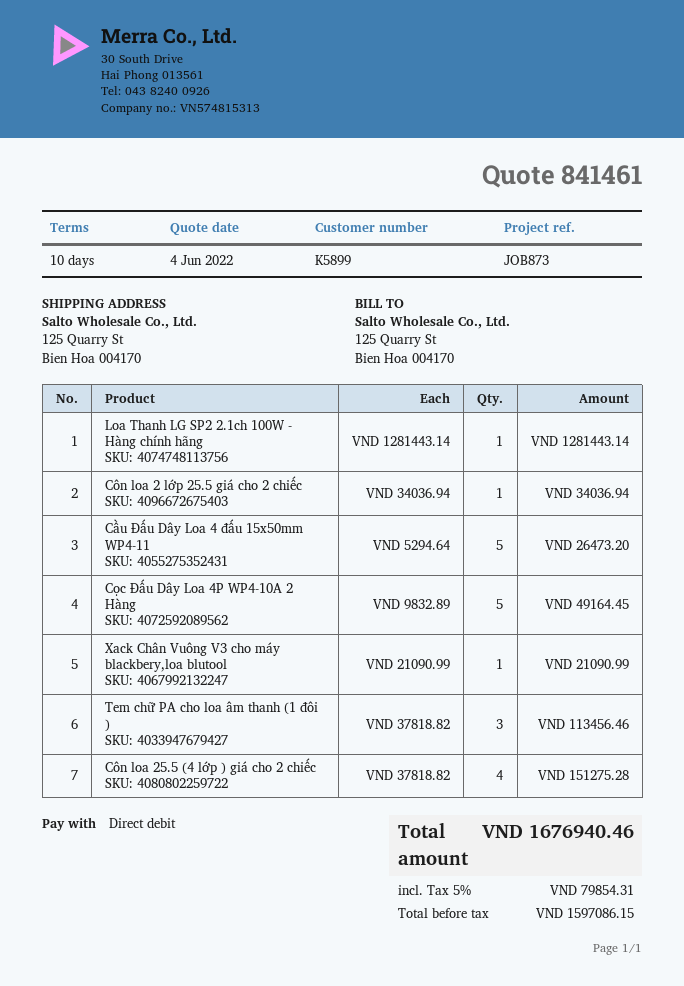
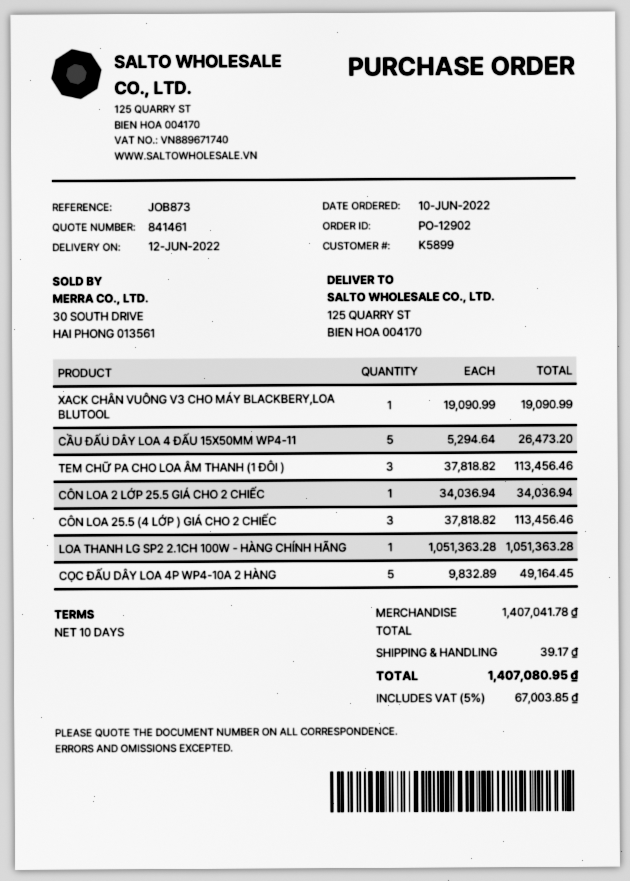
Loa Thanh LG SP2 2.1ch 100W - Hàng chính hãng: 1 x 1281443.14 = 1281443.14 -> 1 x 1051363.28 = 1051363.28
Xack Chân Vuông V3 cho máy blackbery,loa blutool: 1 x 21090.99 = 21090.99 -> 1 x 19090.99 = 19090.99
Côn loa 25.5 (4 lớp ) giá cho 2 chiếc: 4 x 37818.82 = 151275.28 -> 3 x 37818.82 = 113456.46
shipping: none -> 39.17
tax: 5% = 79854.31 -> 5% = 67003.85
total: 1676940.46 -> 1407080.95

